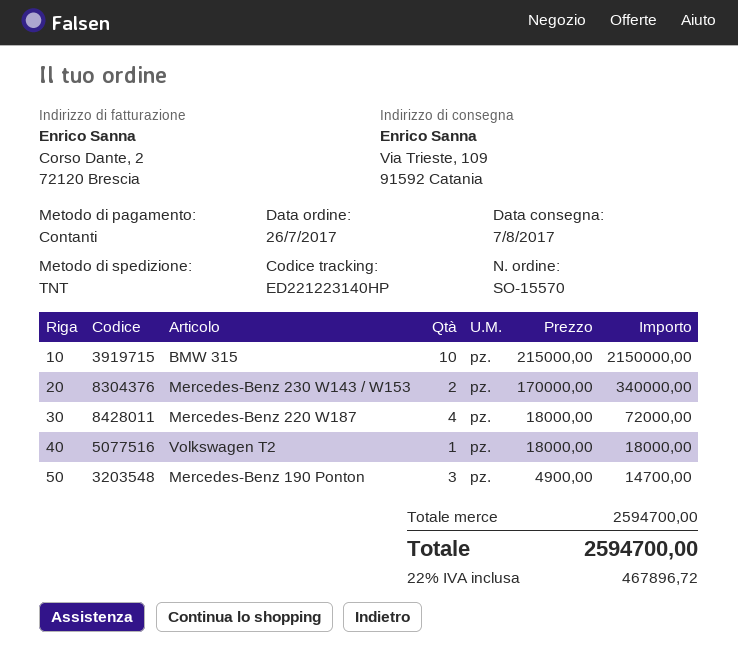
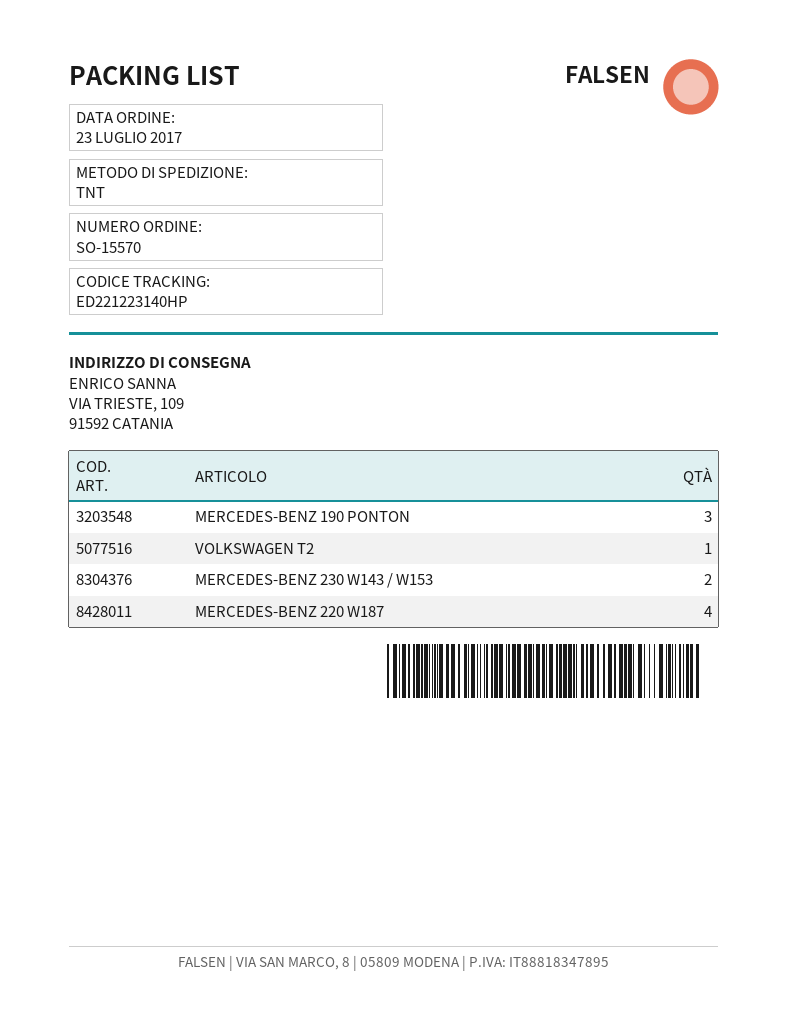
order date: 2017-07-26 -> 2017-07-23
BMW 315: 10 -> none

